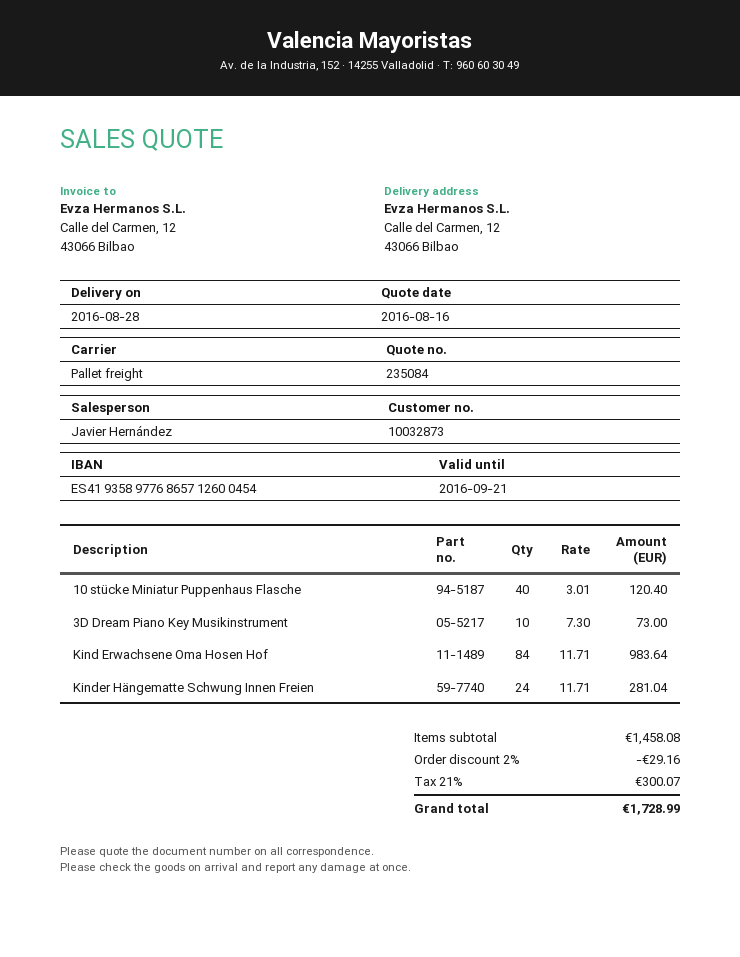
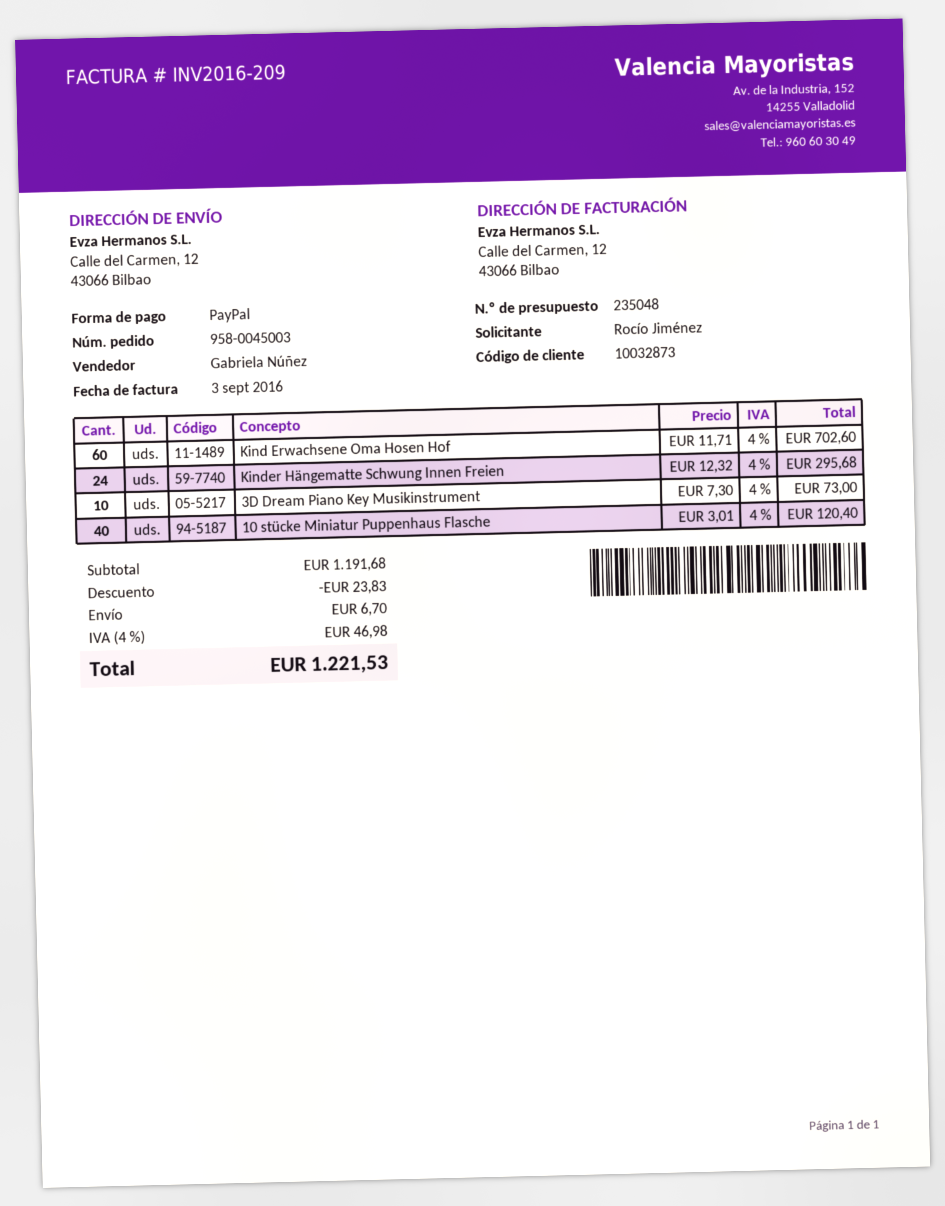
quote number: 235084 -> 235048
sales rep: Javier Hernández -> Gabriela Núñez
Kind Erwachsene Oma Hosen Hof: 84 x 11.71 = 983.64 -> 60 x 11.71 = 702.60
Kinder Hängematte Schwung Innen Freien: 24 x 11.71 = 281.04 -> 24 x 12.32 = 295.68
subtotal: 1458.08 -> 1191.68
discount: 29.16 -> 23.83
shipping: none -> 6.70
tax: 21% = 300.07 -> 4% = 46.98
total: 1728.99 -> 1221.53

